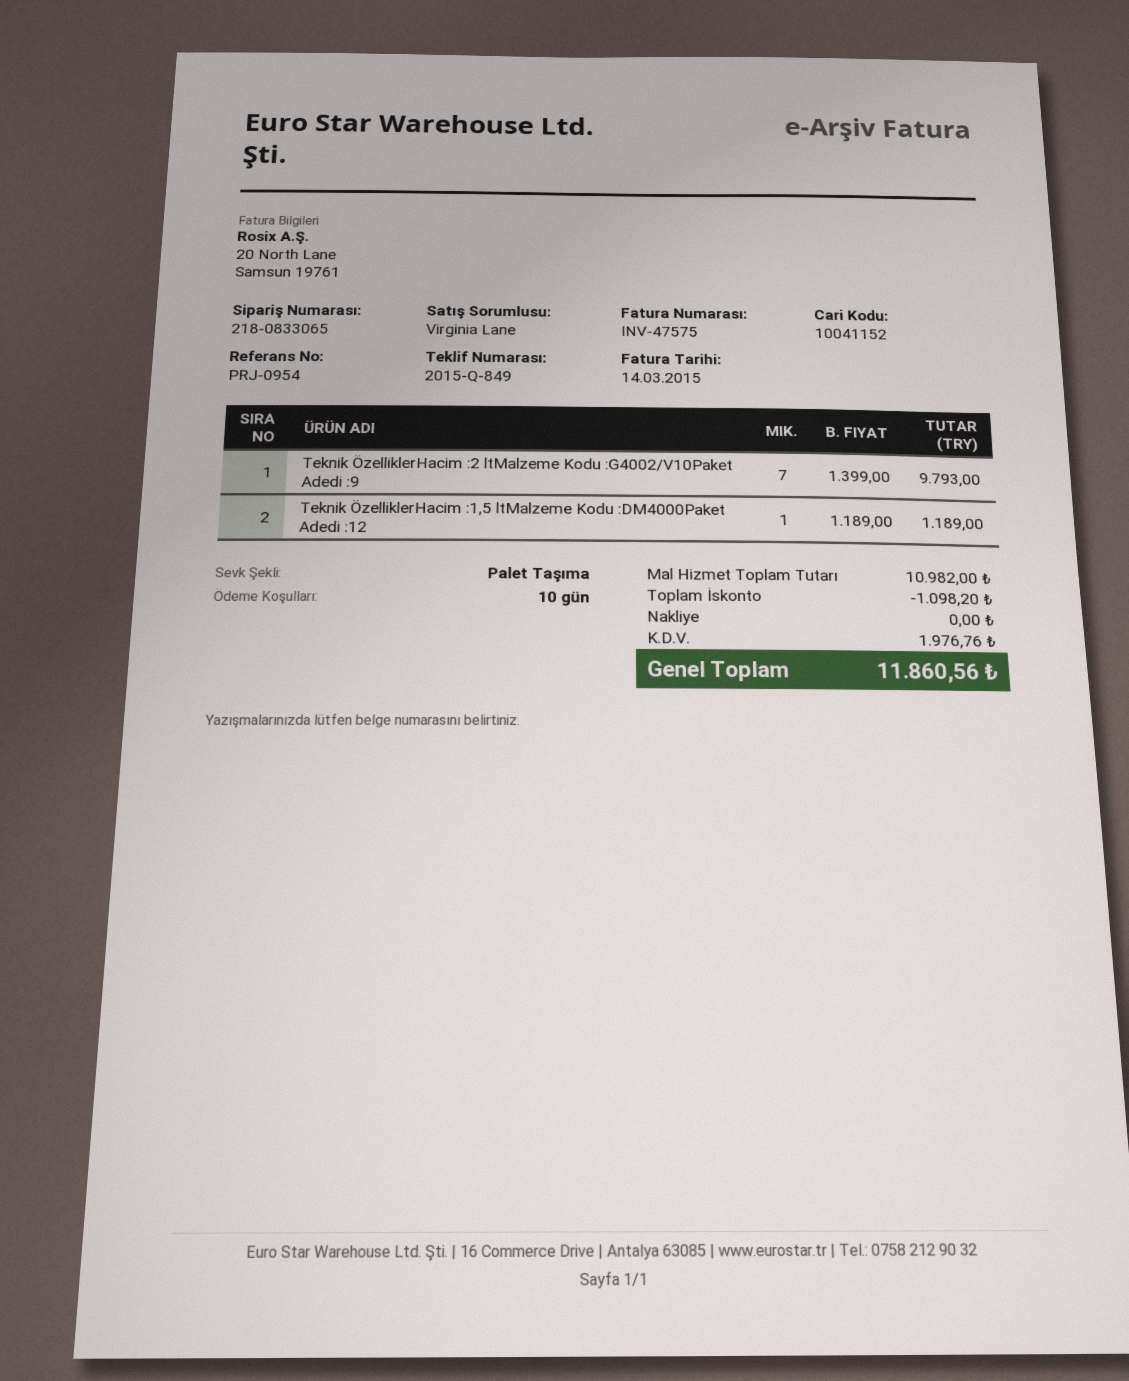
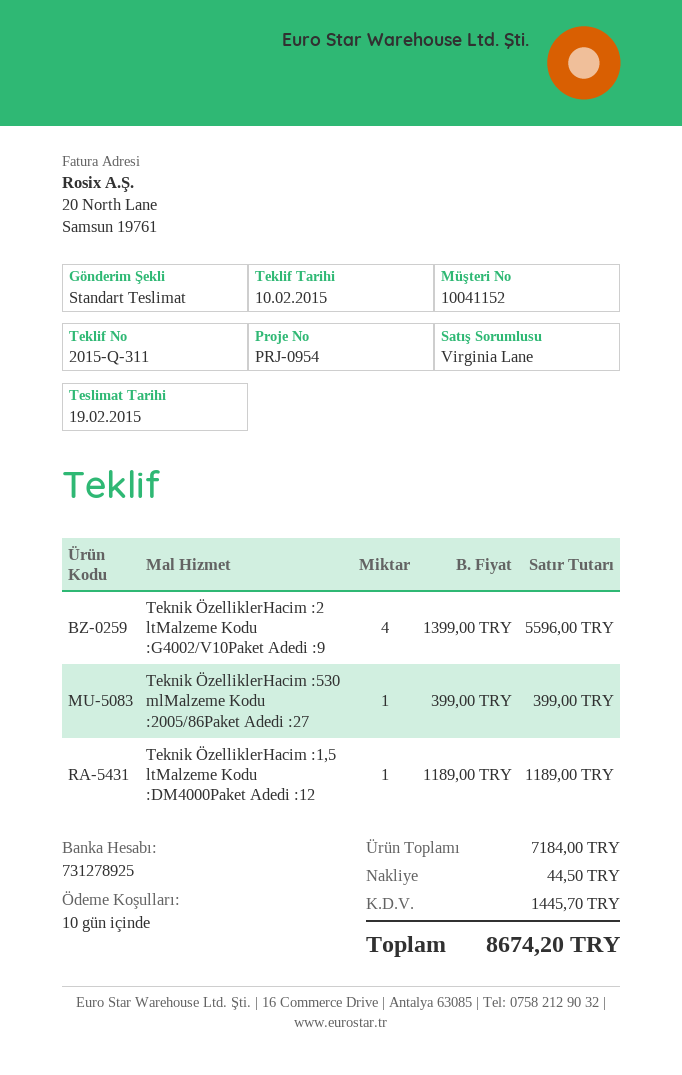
quote number: 2015-Q-849 -> 2015-Q-311
shipping method: pallet freight -> standard
Teknik ÖzelliklerHacim :2 ltMalzeme Kodu :G4002/V10Paket Adedi :9: 7 x 1399.00 = 9793.00 -> 4 x 1399.00 = 5596.00
Teknik ÖzelliklerHacim :530 mlMalzeme Kodu :2005/86Paket Adedi :27: none -> 1 x 399.00 = 399.00
subtotal: 10982.00 -> 7184.00
discount: 1098.20 -> none
shipping: 0.00 -> 44.50
tax: 1976.76 -> 1445.70
total: 11860.56 -> 8674.20

